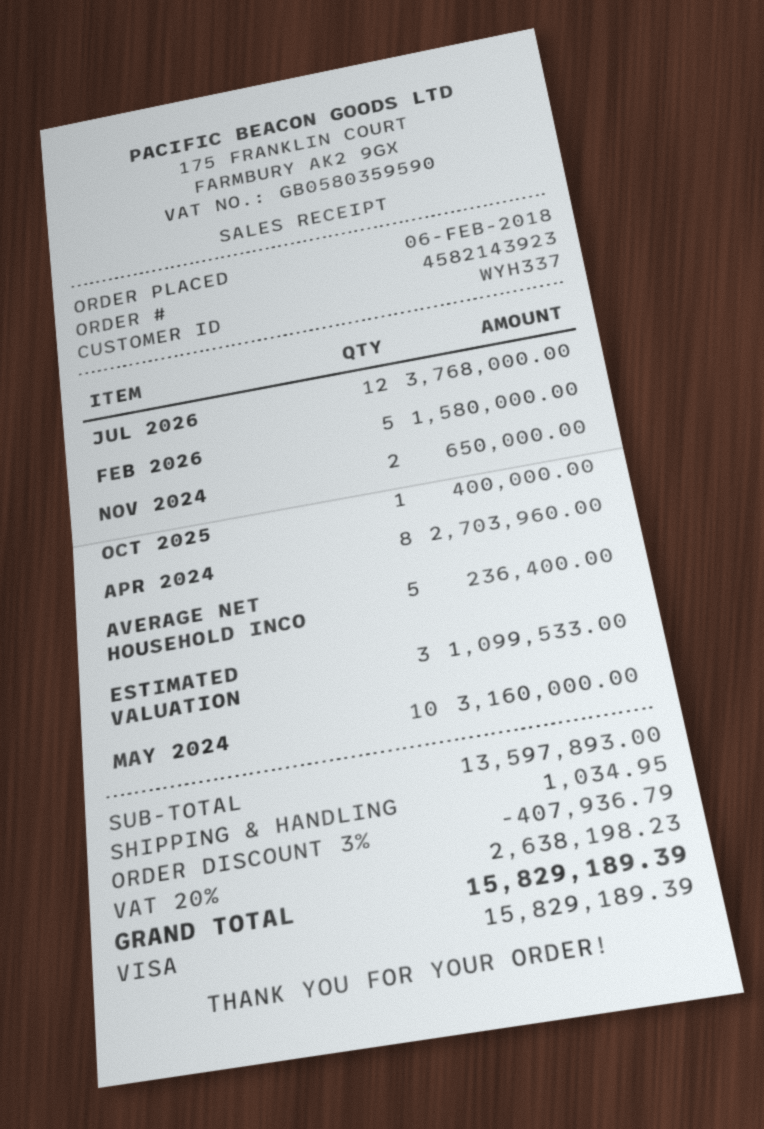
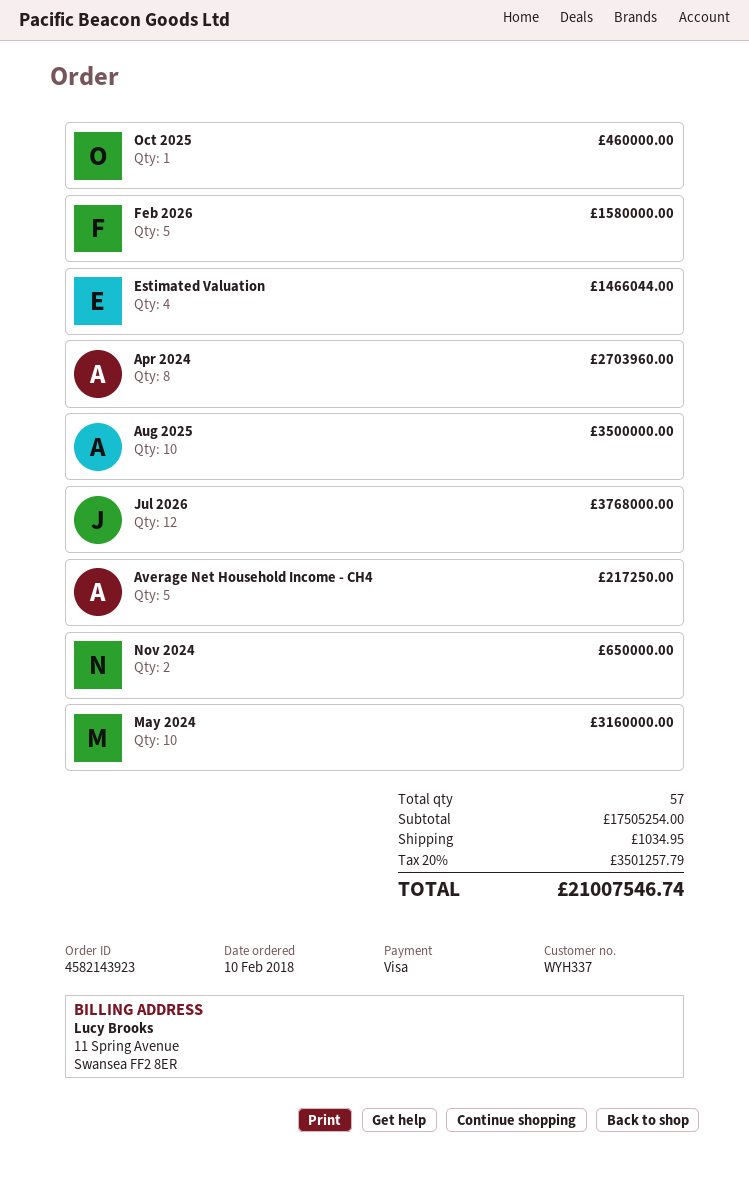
order date: 2018-02-06 -> 2018-02-10
OCT 2025: 1 for 400000.00 -> 1 for 460000.00
AVERAGE NET HOUSEHOLD INCO: 5 for 236400.00 -> 5 for 217250.00
ESTIMATED VALUATION: 3 for 1099533.00 -> 4 for 1466044.00
Aug 2025: none -> 10 for 3500000.00
subtotal: 13597893.00 -> 17505254.00
discount: 3% = 407936.79 -> none
tax: 20% = 2638198.23 -> 20% = 3501257.79
total: 15829189.39 -> 21007546.74

